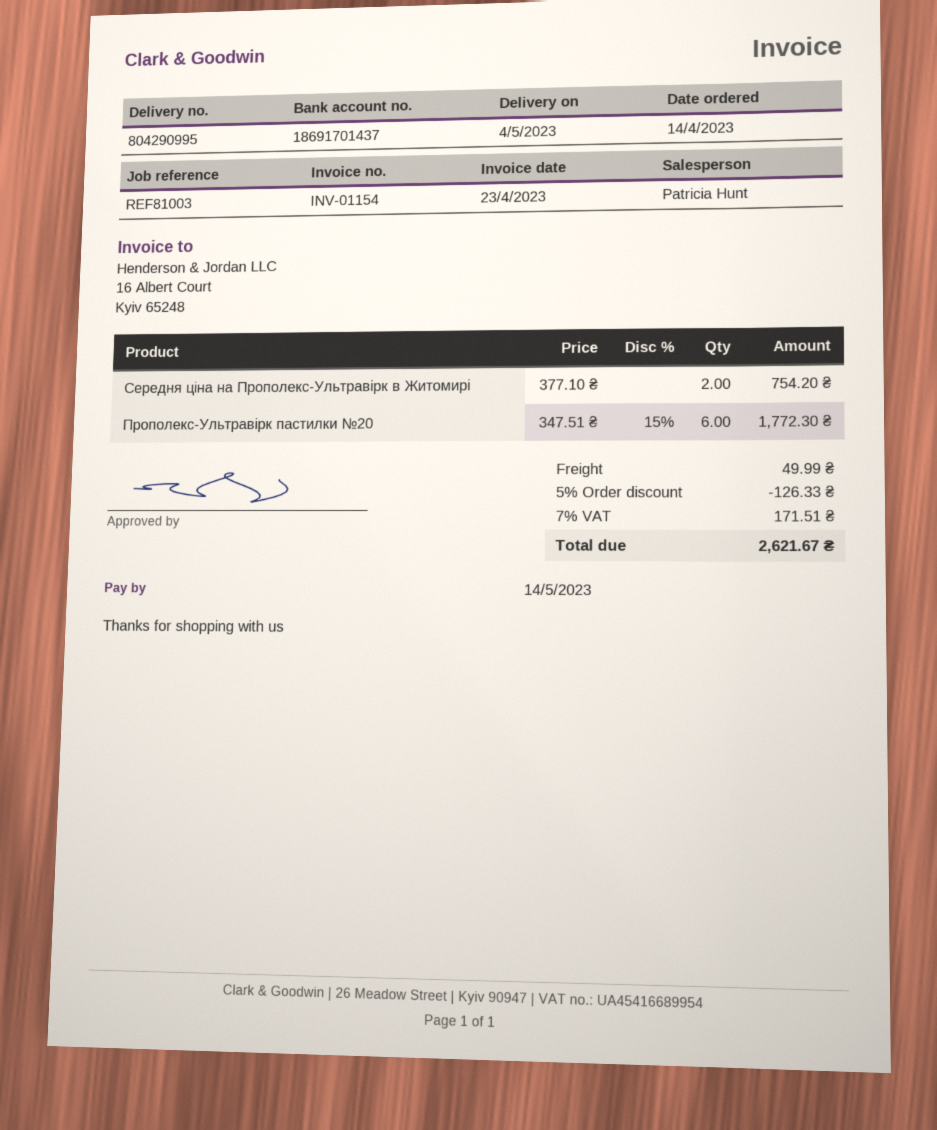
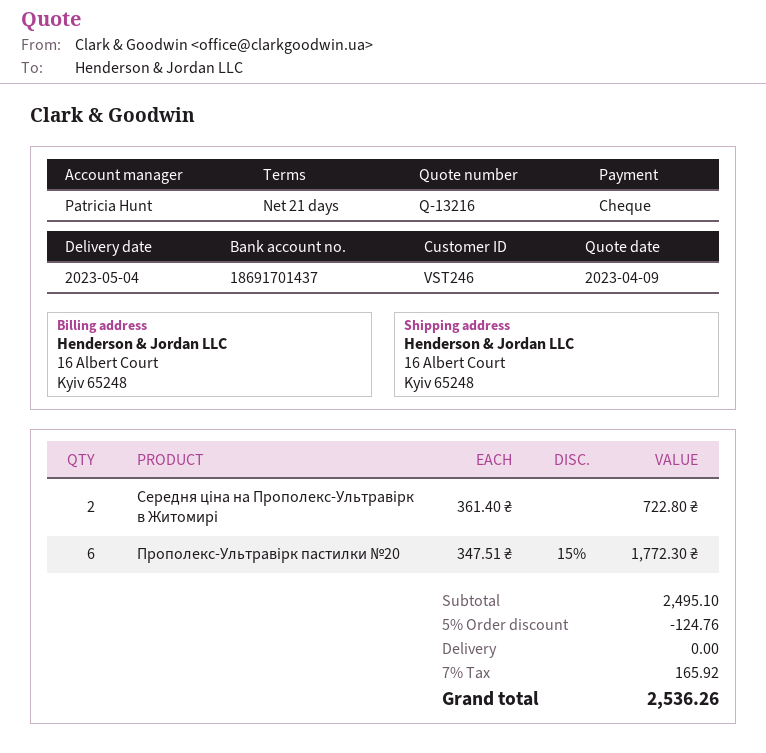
Середня ціна на Прополекс-Ультравірк в Житомирі: 2 x 377.10 = 754.20 -> 2 x 361.40 = 722.80
discount: 5% = 126.33 -> 5% = 124.76
shipping: 49.99 -> 0.00
tax: 7% = 171.51 -> 7% = 165.92
total: 2621.67 -> 2536.26

